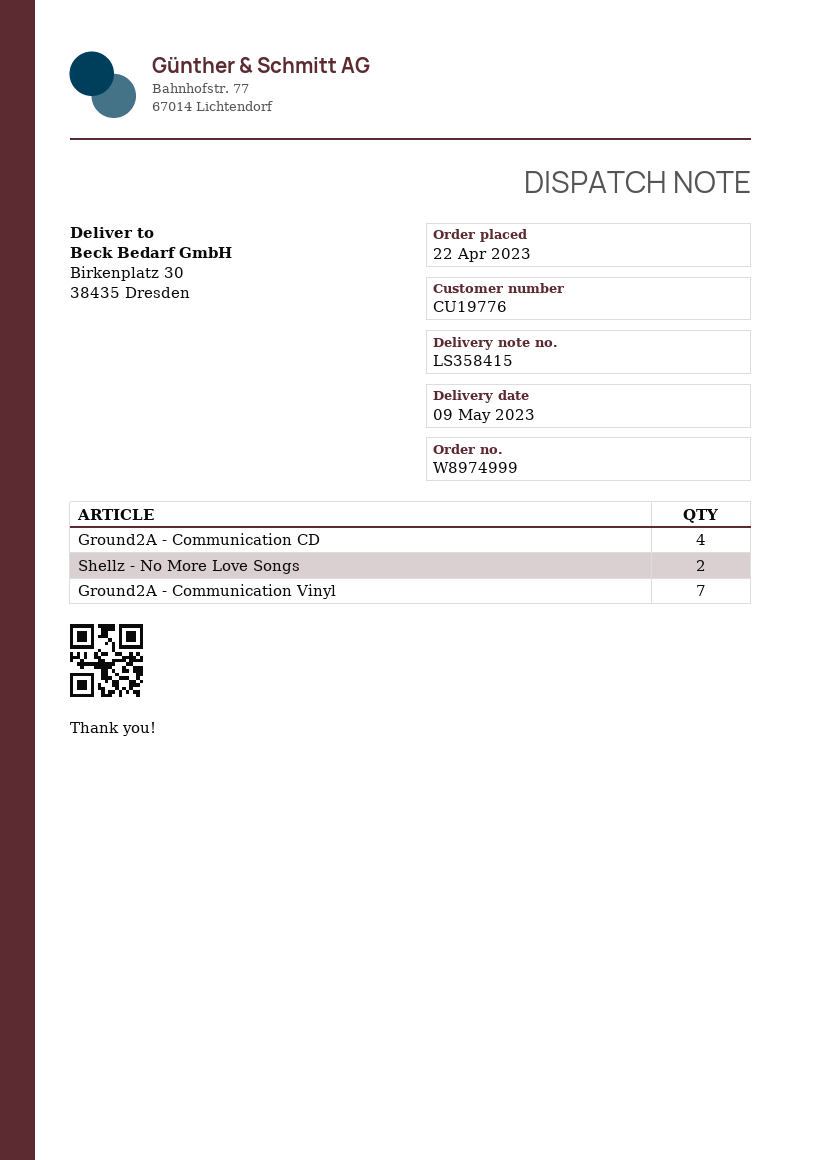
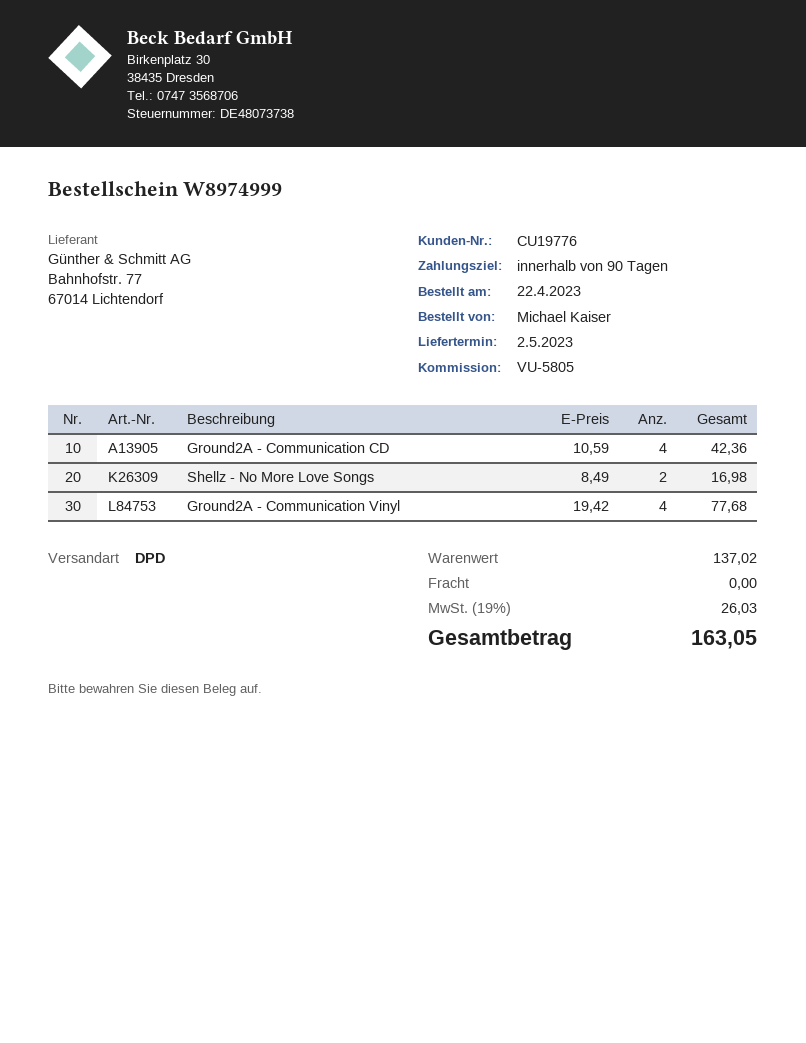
delivery date: 2023-05-09 -> 2023-05-02
Ground2A - Communication Vinyl: 7 -> 4

